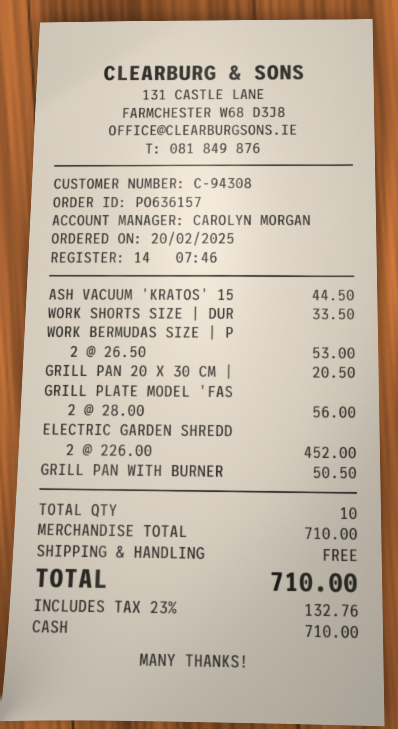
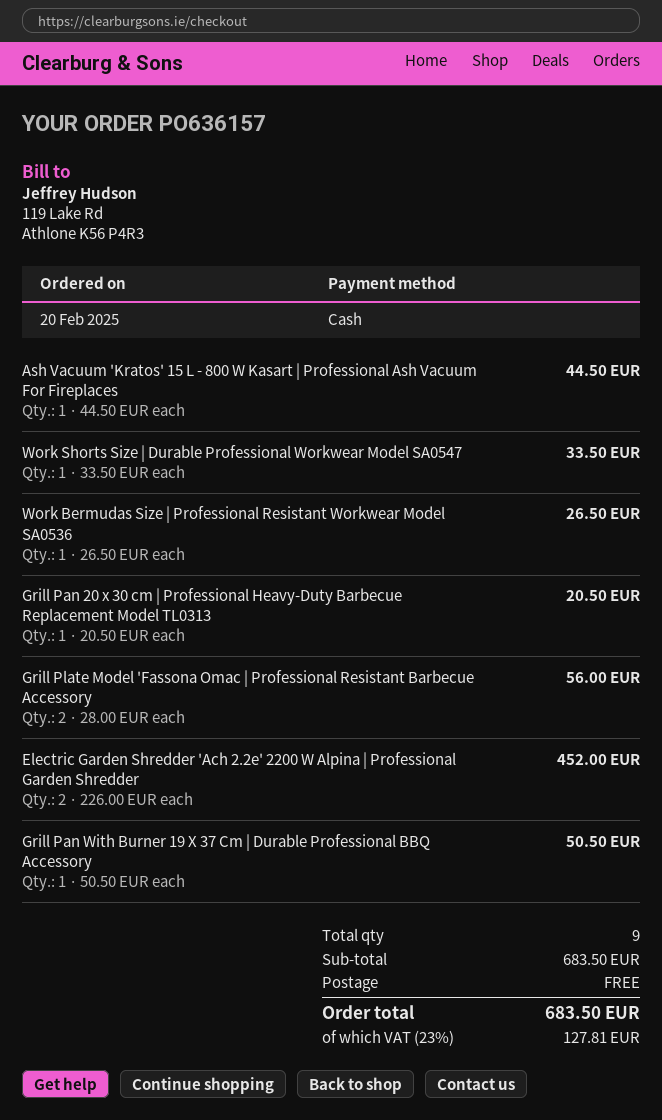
WORK BERMUDAS SIZE | P: 2 x 26.50 = 53.00 -> 1 x 26.50 = 26.50
total quantity: 10 -> 9
subtotal: 710.00 -> 683.50
tax: 23% = 132.76 -> 23% = 127.81
total: 710.00 -> 683.50

